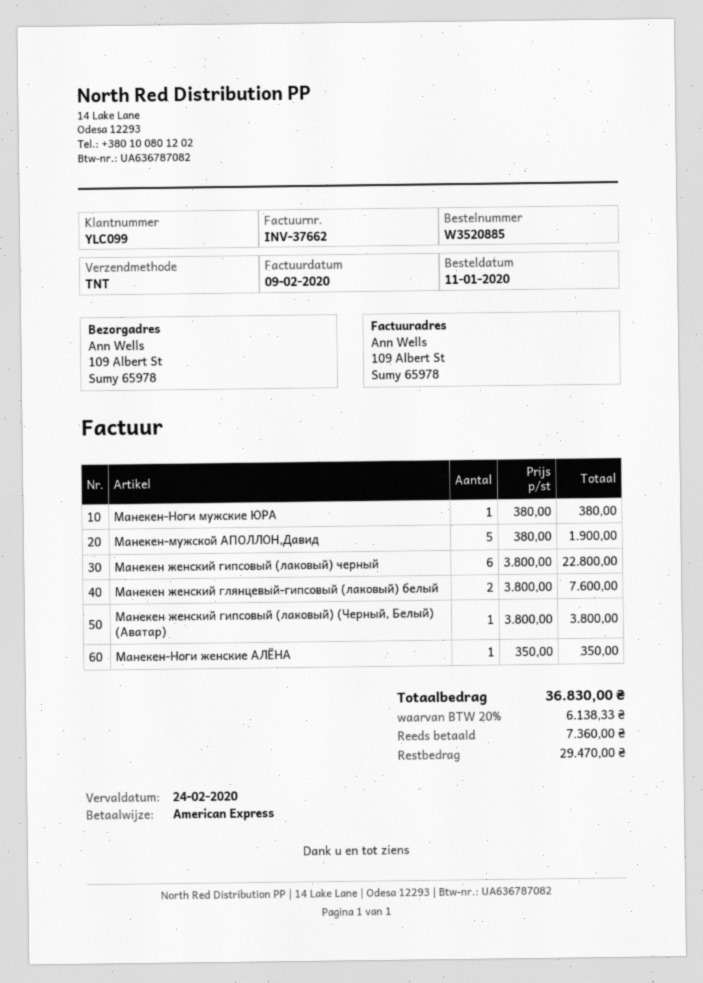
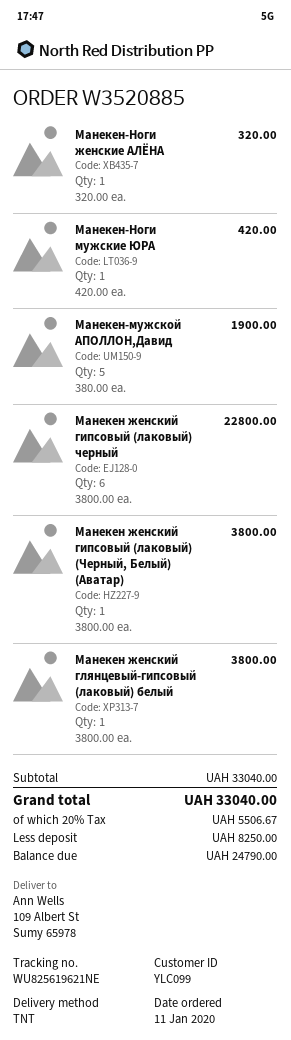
Манекен-Ноги мужские ЮРА: 1 x 380.00 = 380.00 -> 1 x 420.00 = 420.00
Манекен женский глянцевый-гипсовый (лаковый) белый: 2 x 3800.00 = 7600.00 -> 1 x 3800.00 = 3800.00
Манекен-Ноги женские АЛЁНА: 1 x 350.00 = 350.00 -> 1 x 320.00 = 320.00
tax: 20% = 6138.33 -> 20% = 5506.67
total: 36830.00 -> 33040.00
deposit: 7360.00 -> 8250.00
balance: 29470.00 -> 24790.00

